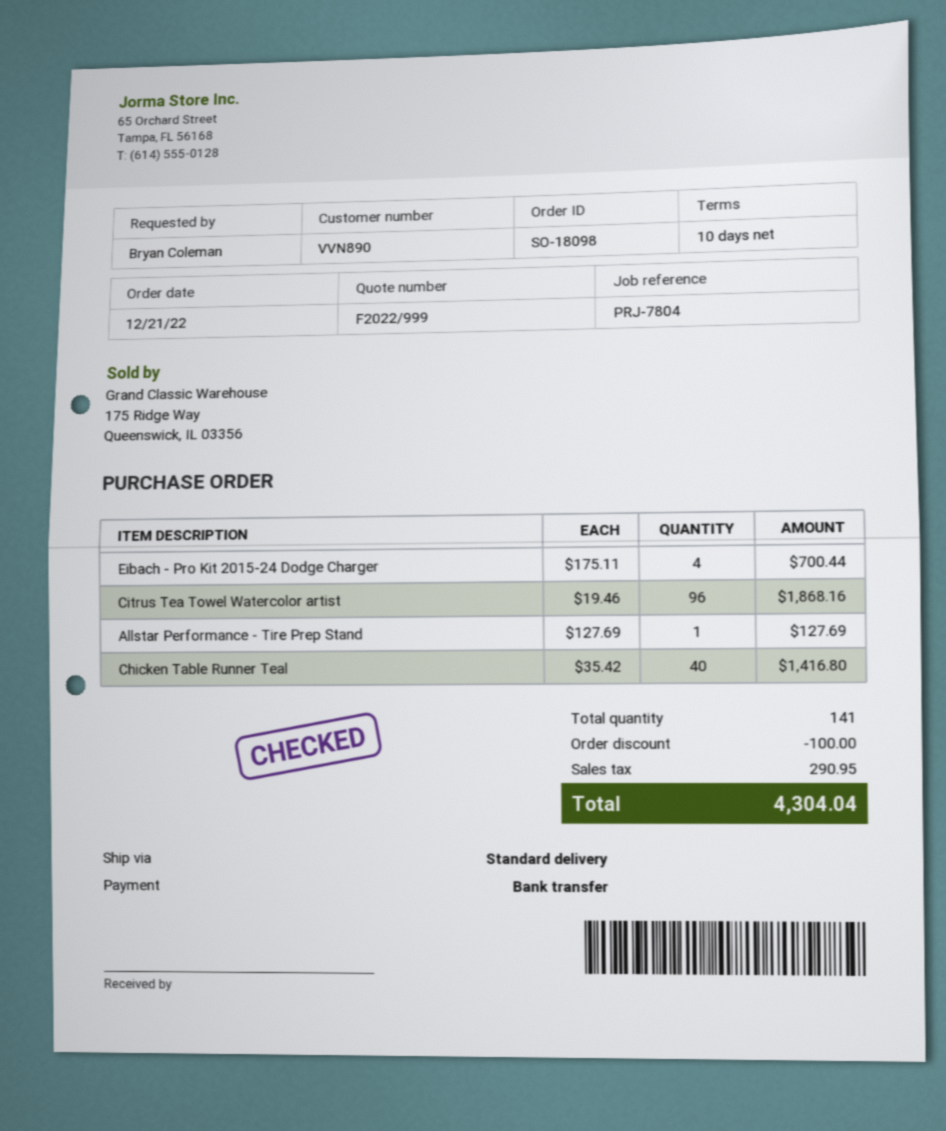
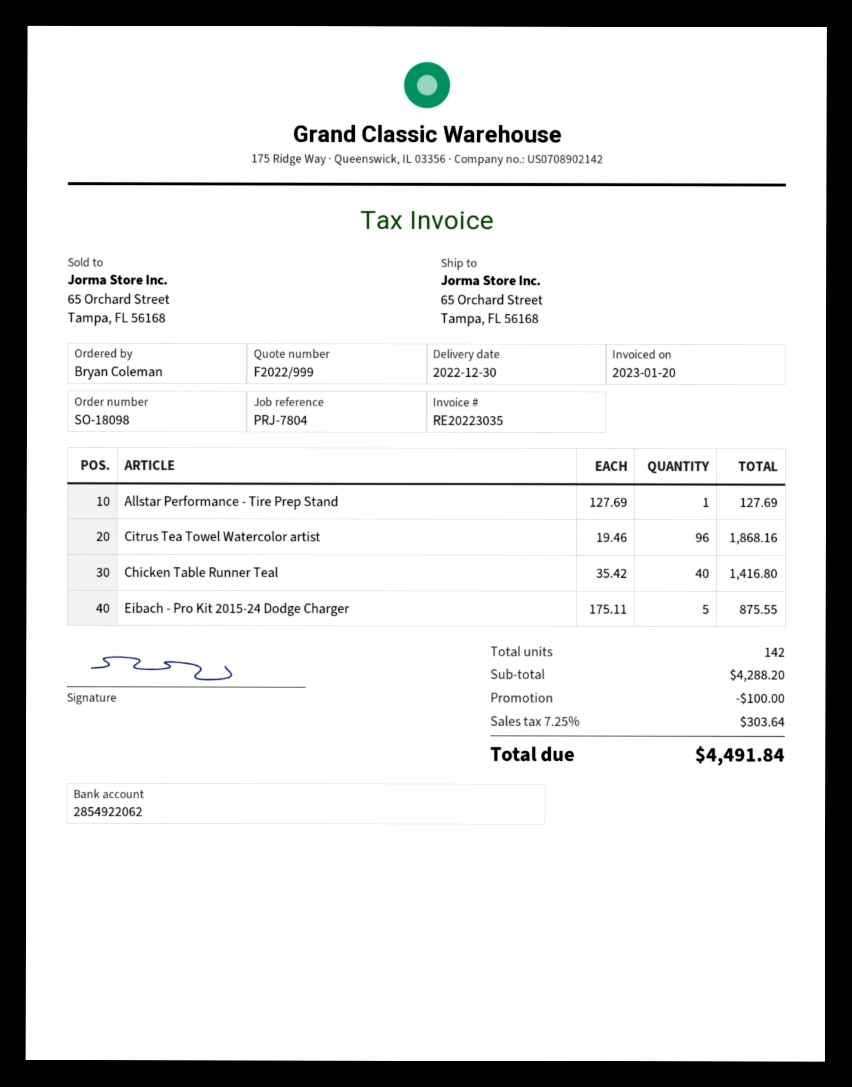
Eibach - Pro Kit 2015-24 Dodge Charger: 4 x 175.11 = 700.44 -> 5 x 175.11 = 875.55
total quantity: 141 -> 142
tax: 290.95 -> 303.64
total: 4304.04 -> 4491.84

